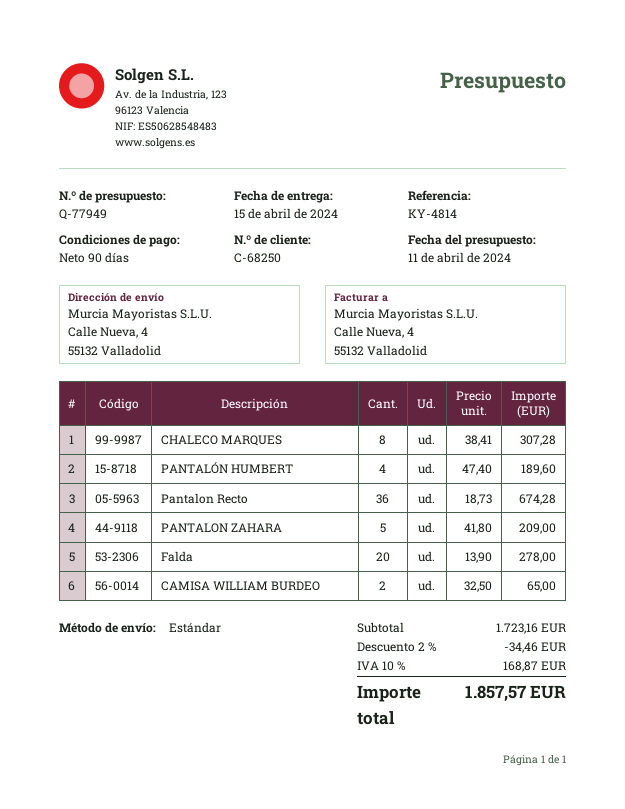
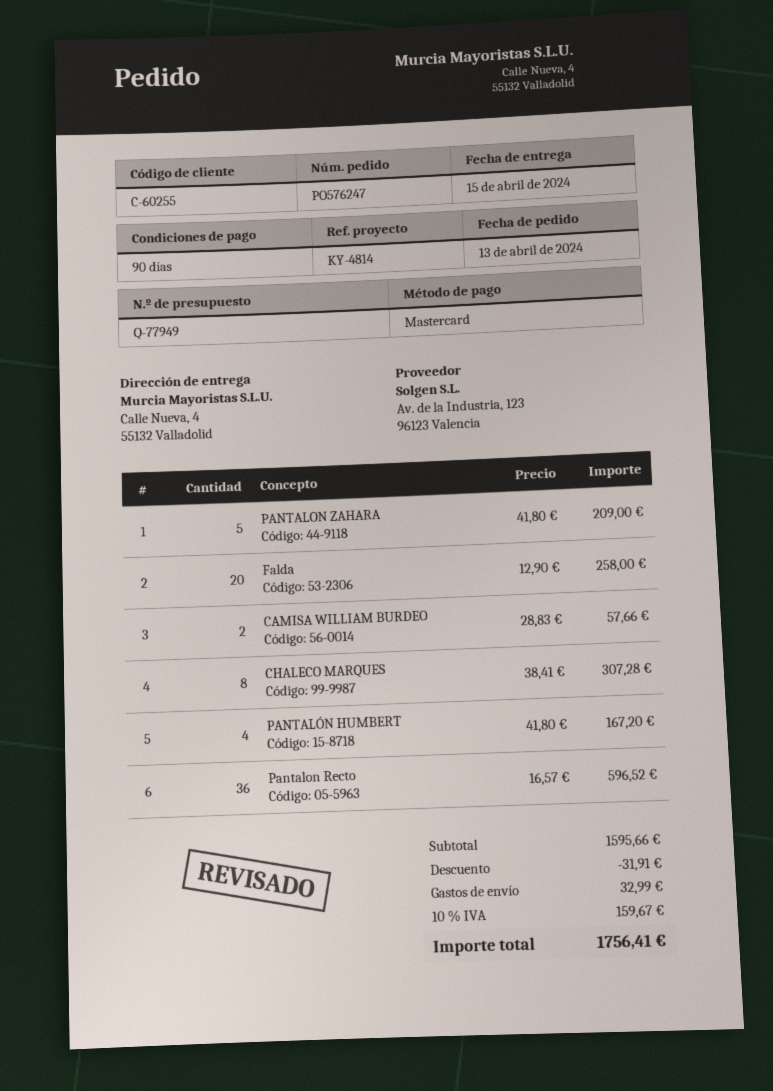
customer number: C-68250 -> C-60255
PANTALÓN HUMBERT: 4 x 47.40 = 189.60 -> 4 x 41.80 = 167.20
Pantalon Recto: 36 x 18.73 = 674.28 -> 36 x 16.57 = 596.52
Falda: 20 x 13.90 = 278.00 -> 20 x 12.90 = 258.00
CAMISA WILLIAM BURDEO: 2 x 32.50 = 65.00 -> 2 x 28.83 = 57.66
subtotal: 1723.16 -> 1595.66
discount: 34.46 -> 31.91
shipping: none -> 32.99
tax: 10% = 168.87 -> 10% = 159.67
total: 1857.57 -> 1756.41

